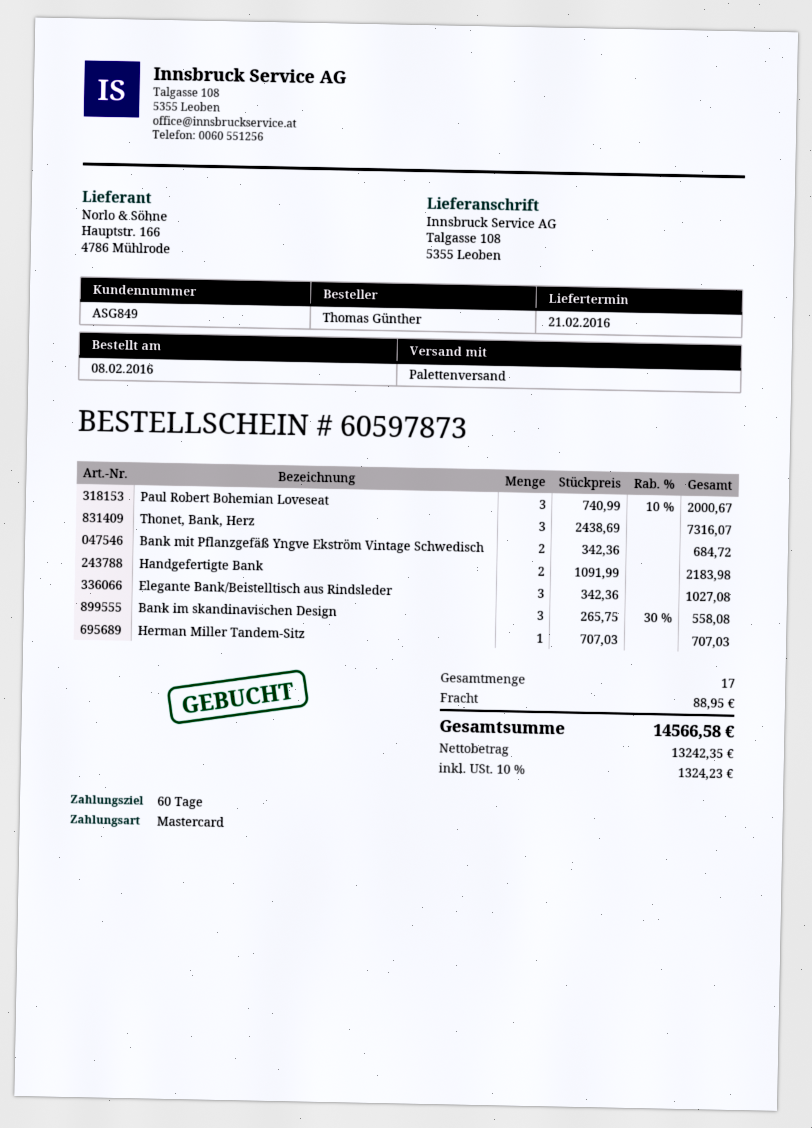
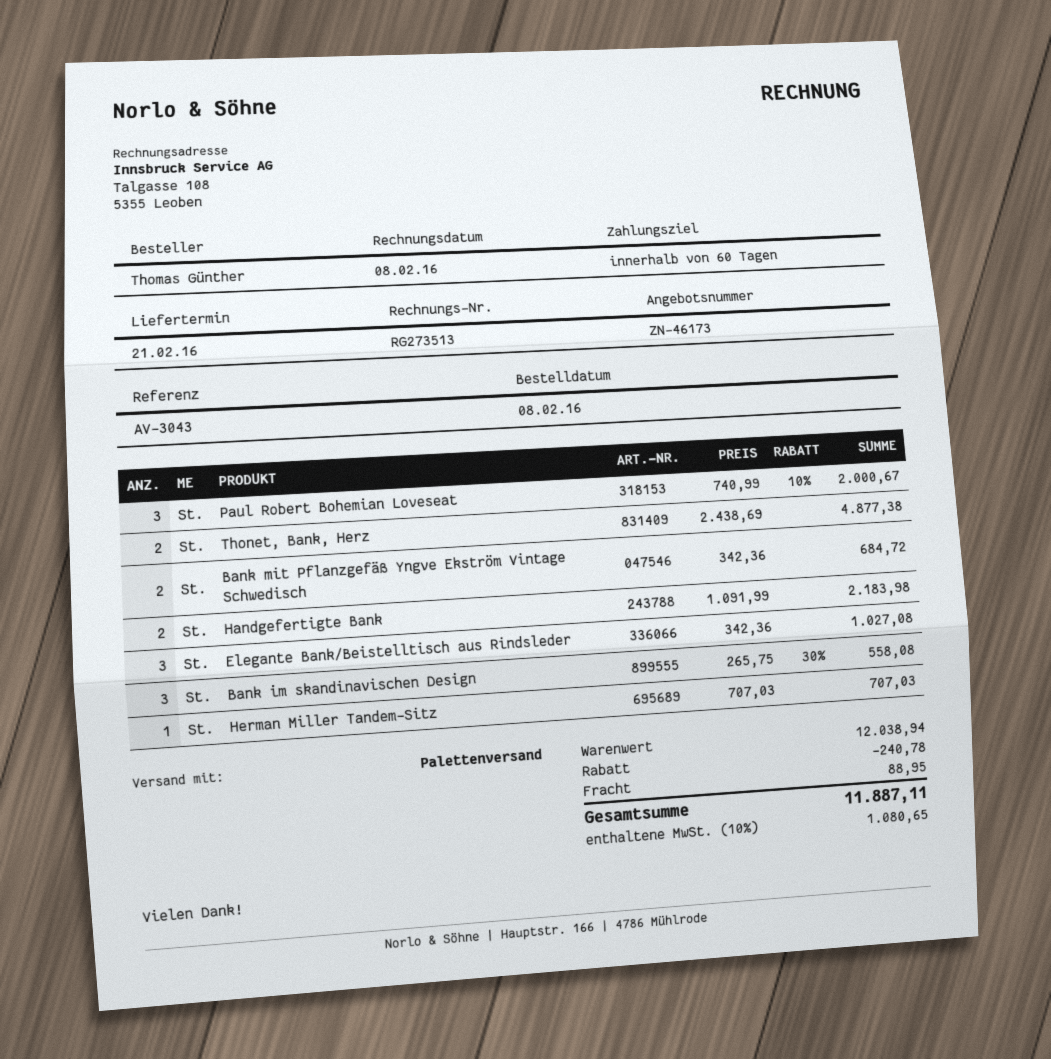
Thonet, Bank, Herz: 3 x 2438.69 = 7316.07 -> 2 x 2438.69 = 4877.38
discount: none -> 240.78
tax: 10% = 1324.23 -> 10% = 1080.65
total: 14566.58 -> 11887.11

